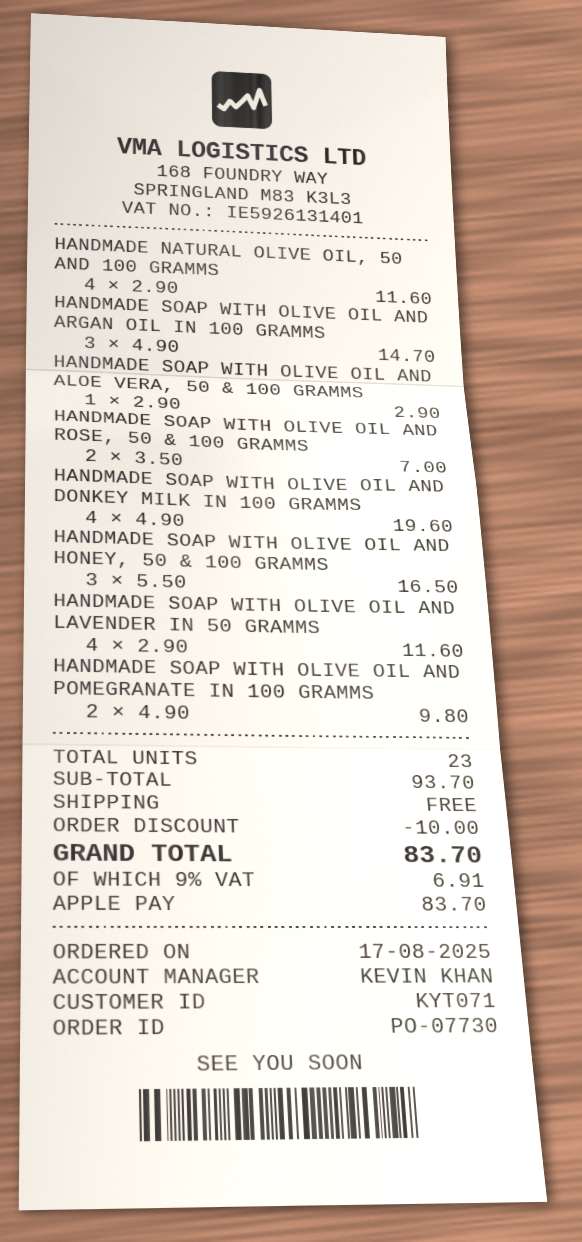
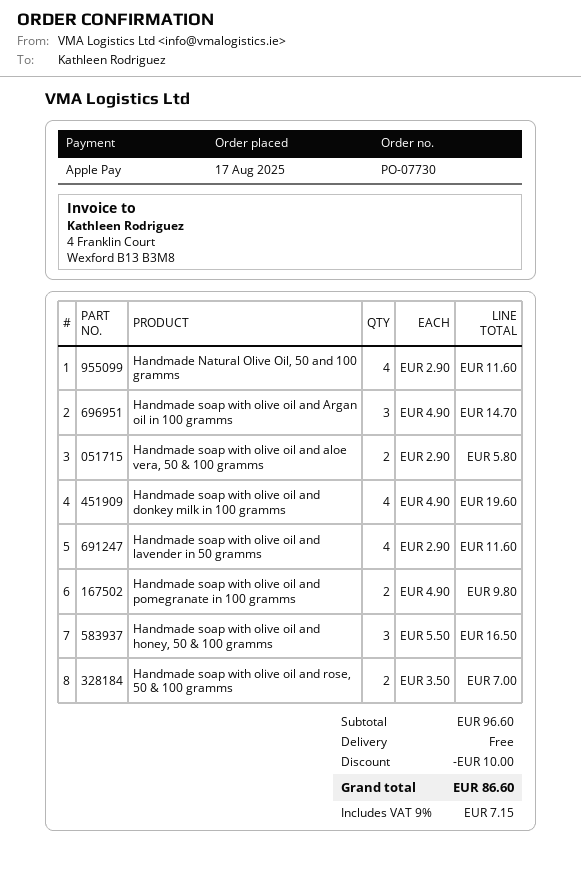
HANDMADE SOAP WITH OLIVE OIL AND ALOE VERA, 50 & 100 GRAMMS: 1 x 2.90 = 2.90 -> 2 x 2.90 = 5.80
subtotal: 93.70 -> 96.60
tax: 9% = 6.91 -> 9% = 7.15
total: 83.70 -> 86.60

